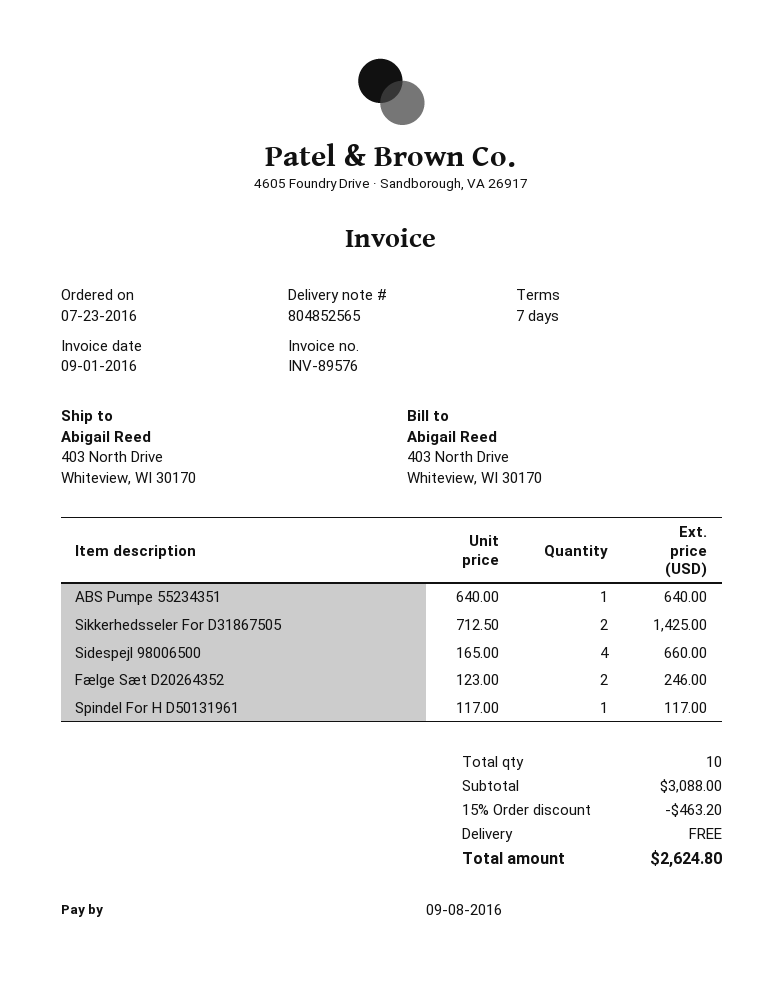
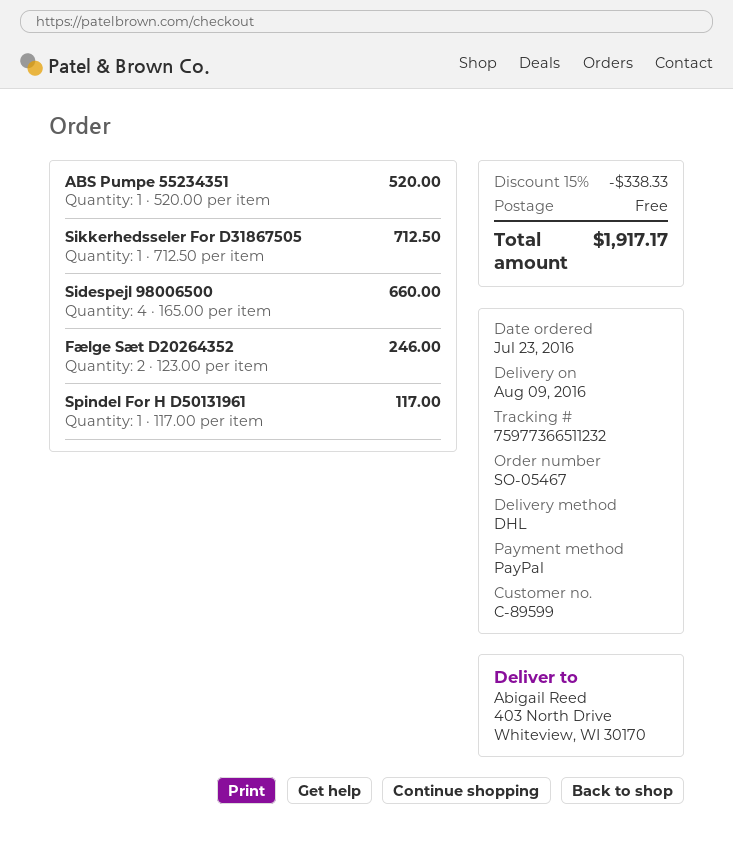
ABS Pumpe 55234351: 1 x 640.00 = 640.00 -> 1 x 520.00 = 520.00
Sikkerhedsseler For D31867505: 2 x 712.50 = 1425.00 -> 1 x 712.50 = 712.50
discount: 15% = 463.20 -> 15% = 338.33
total: 2624.80 -> 1917.17

